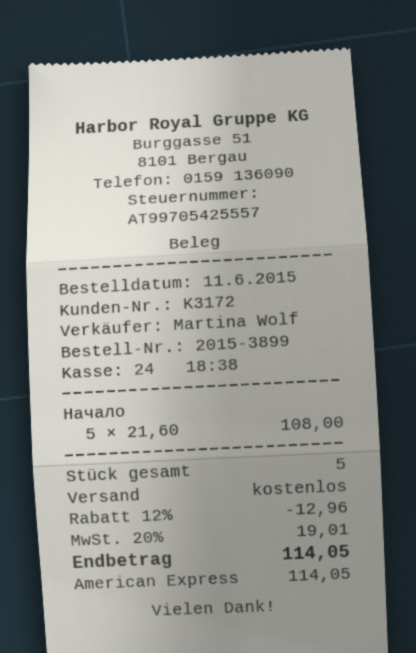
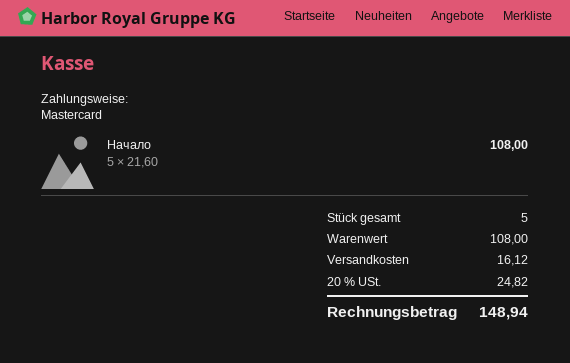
payment method: American Express -> Mastercard
discount: 12% = 12.96 -> none
shipping: 0.00 -> 16.12
tax: 20% = 19.01 -> 20% = 24.82
total: 114.05 -> 148.94

